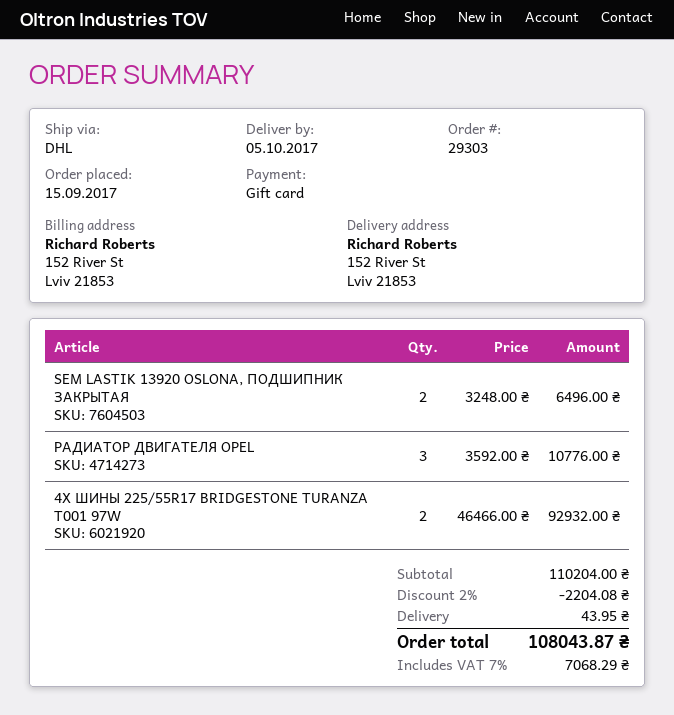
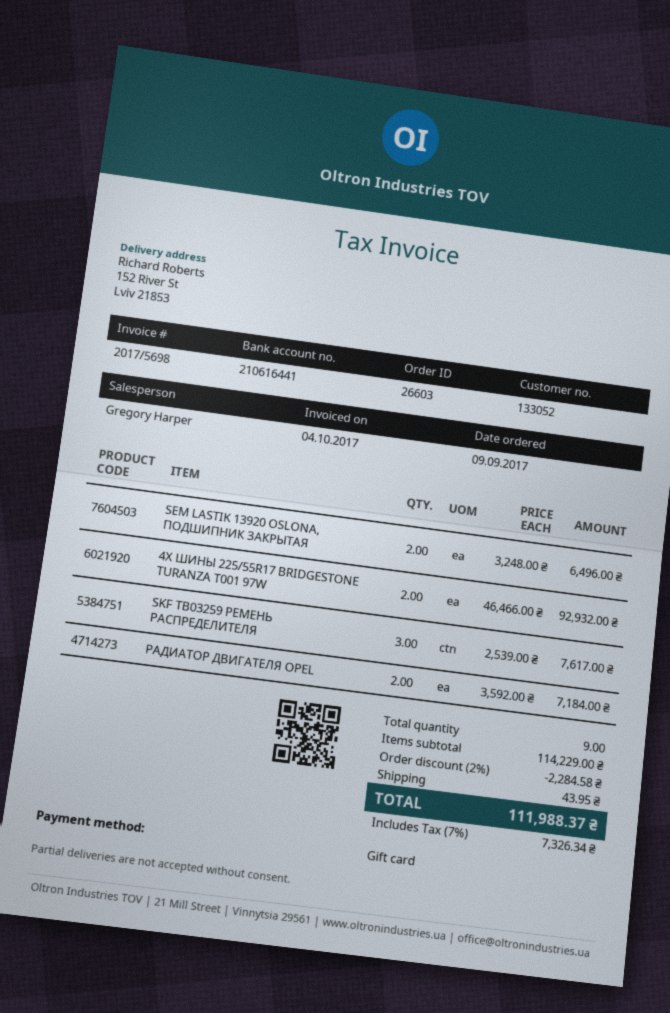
order number: 29303 -> 26603
order date: 2017-09-15 -> 2017-09-09
РАДИАТОР ДВИГАТЕЛЯ OPEL: 3 x 3592.00 = 10776.00 -> 2 x 3592.00 = 7184.00
SKF TB03259 РЕМЕНЬ РАСПРЕДЕЛИТЕЛЯ: none -> 3 x 2539.00 = 7617.00
subtotal: 110204.00 -> 114229.00
discount: 2% = 2204.08 -> 2% = 2284.58
tax: 7% = 7068.29 -> 7% = 7326.34
total: 108043.87 -> 111988.37

